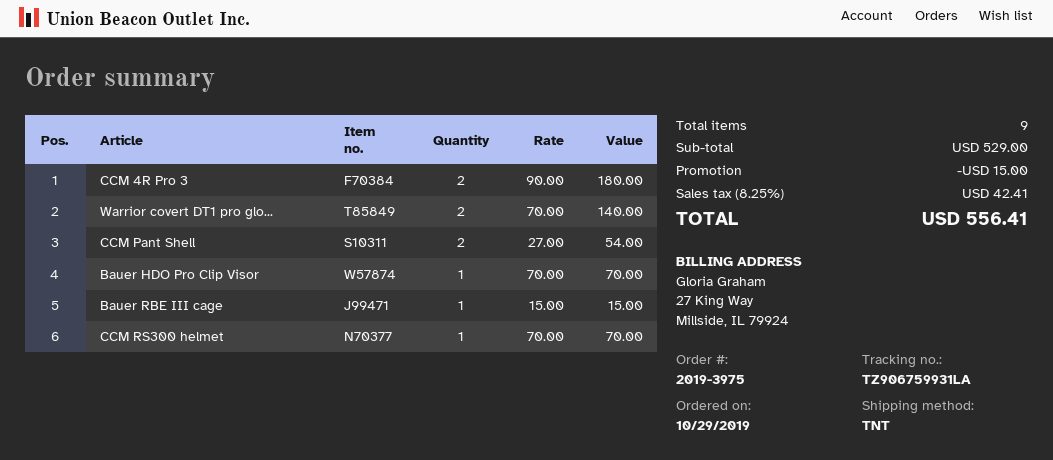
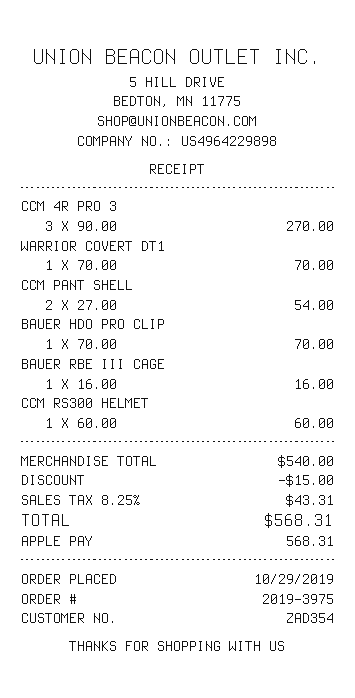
CCM 4R Pro 3: 2 x 90.00 = 180.00 -> 3 x 90.00 = 270.00
Warrior covert DT1 pro glo...: 2 x 70.00 = 140.00 -> 1 x 70.00 = 70.00
Bauer RBE III cage: 1 x 15.00 = 15.00 -> 1 x 16.00 = 16.00
CCM RS300 helmet: 1 x 70.00 = 70.00 -> 1 x 60.00 = 60.00
subtotal: 529.00 -> 540.00
tax: 8.25% = 42.41 -> 8.25% = 43.31
total: 556.41 -> 568.31

